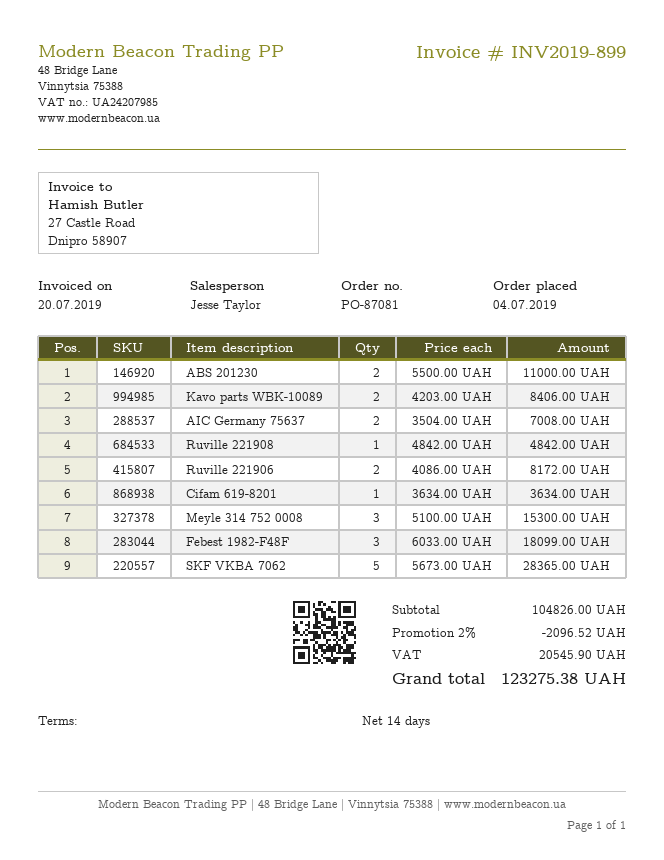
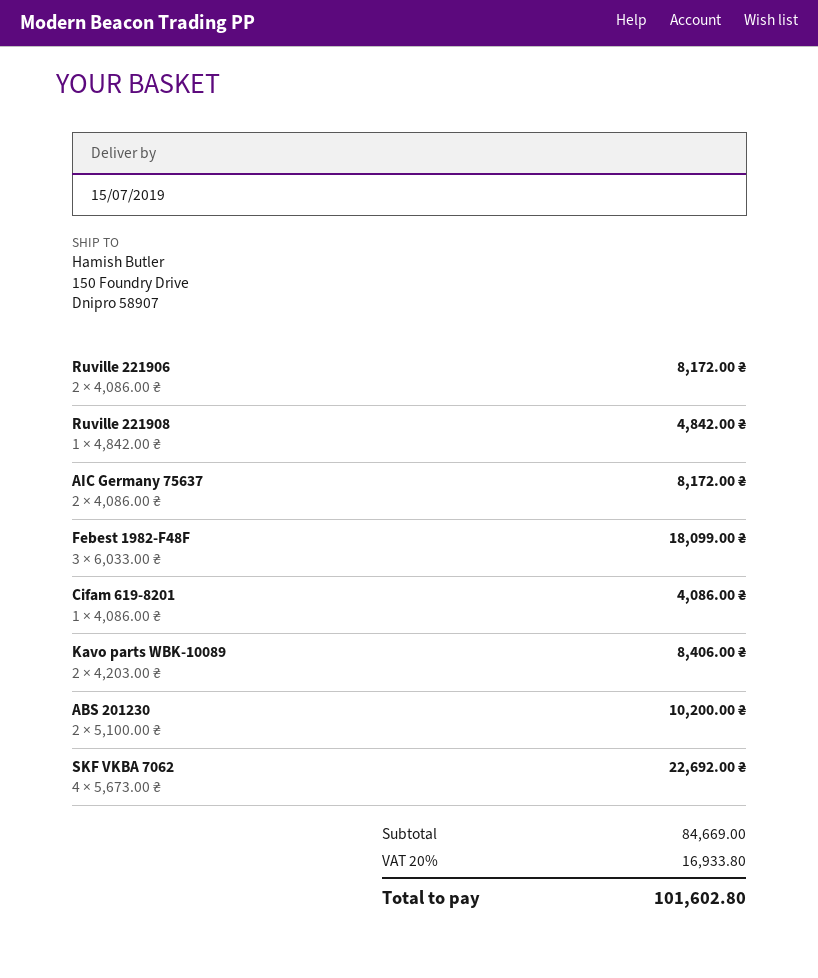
ABS 201230: 2 x 5500.00 = 11000.00 -> 2 x 5100.00 = 10200.00
AIC Germany 75637: 2 x 3504.00 = 7008.00 -> 2 x 4086.00 = 8172.00
Cifam 619-8201: 1 x 3634.00 = 3634.00 -> 1 x 4086.00 = 4086.00
Meyle 314 752 0008: 3 x 5100.00 = 15300.00 -> none
SKF VKBA 7062: 5 x 5673.00 = 28365.00 -> 4 x 5673.00 = 22692.00
subtotal: 104826.00 -> 84669.00
discount: 2% = 2096.52 -> none
tax: 20545.90 -> 16933.80
total: 123275.38 -> 101602.80

